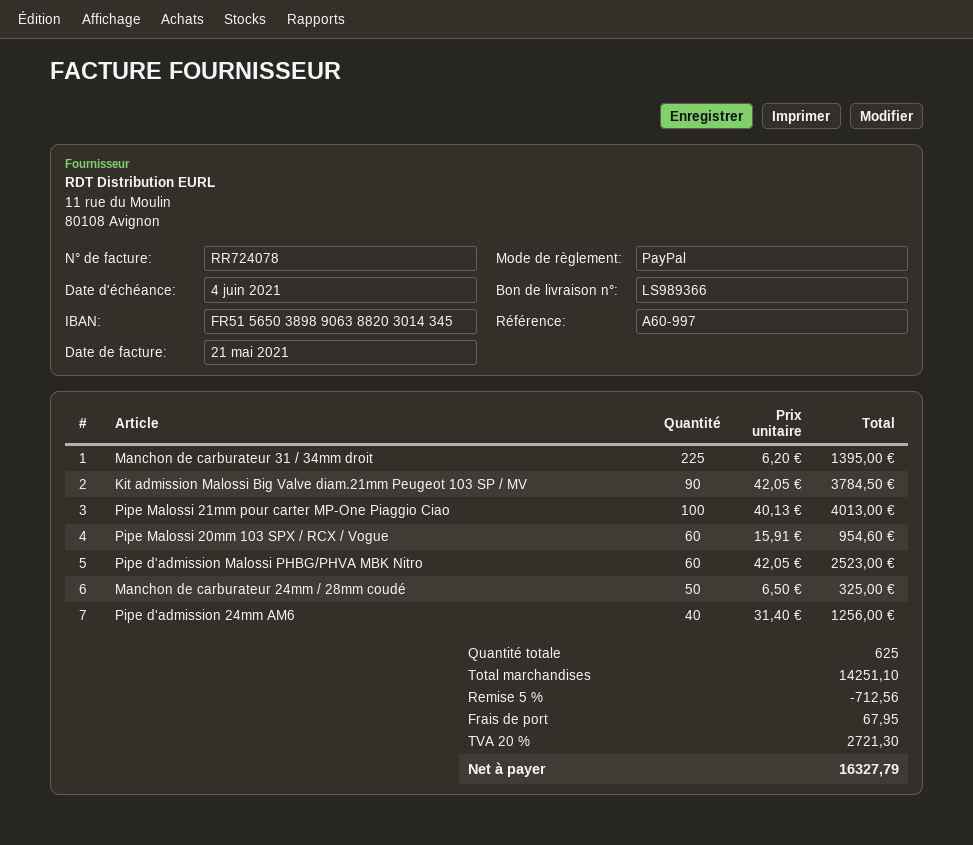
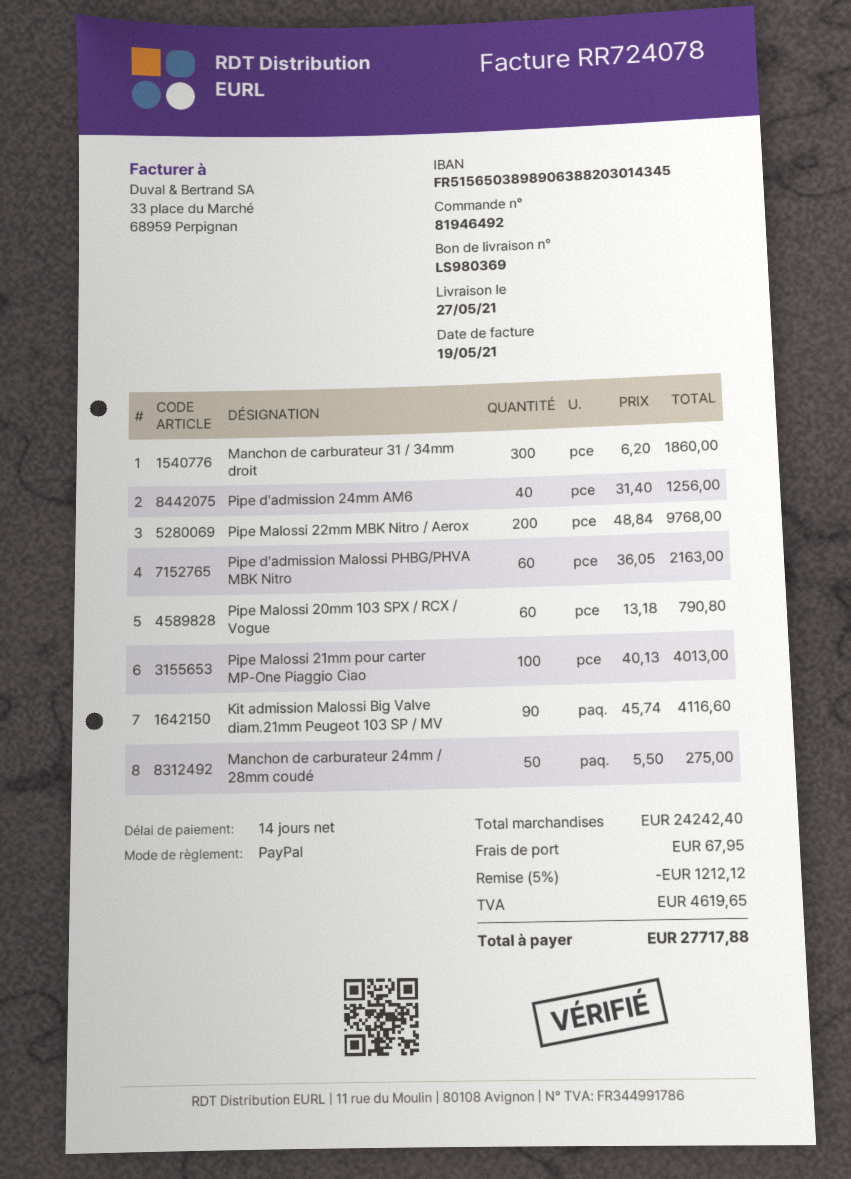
delivery note number: LS989366 -> LS980369
invoice date: 2021-05-21 -> 2021-05-19
Manchon de carburateur 31 / 34mm droit: 225 x 6.20 = 1395.00 -> 300 x 6.20 = 1860.00
Kit admission Malossi Big Valve diam.21mm Peugeot 103 SP / MV: 90 x 42.05 = 3784.50 -> 90 x 45.74 = 4116.60
Pipe Malossi 20mm 103 SPX / RCX / Vogue: 60 x 15.91 = 954.60 -> 60 x 13.18 = 790.80
Pipe d'admission Malossi PHBG/PHVA MBK Nitro: 60 x 42.05 = 2523.00 -> 60 x 36.05 = 2163.00
Manchon de carburateur 24mm / 28mm coudé: 50 x 6.50 = 325.00 -> 50 x 5.50 = 275.00
Pipe Malossi 22mm MBK Nitro / Aerox: none -> 200 x 48.84 = 9768.00
subtotal: 14251.10 -> 24242.40
discount: 5% = 712.56 -> 5% = 1212.12
tax: 2721.30 -> 4619.65
total: 16327.79 -> 27717.88

